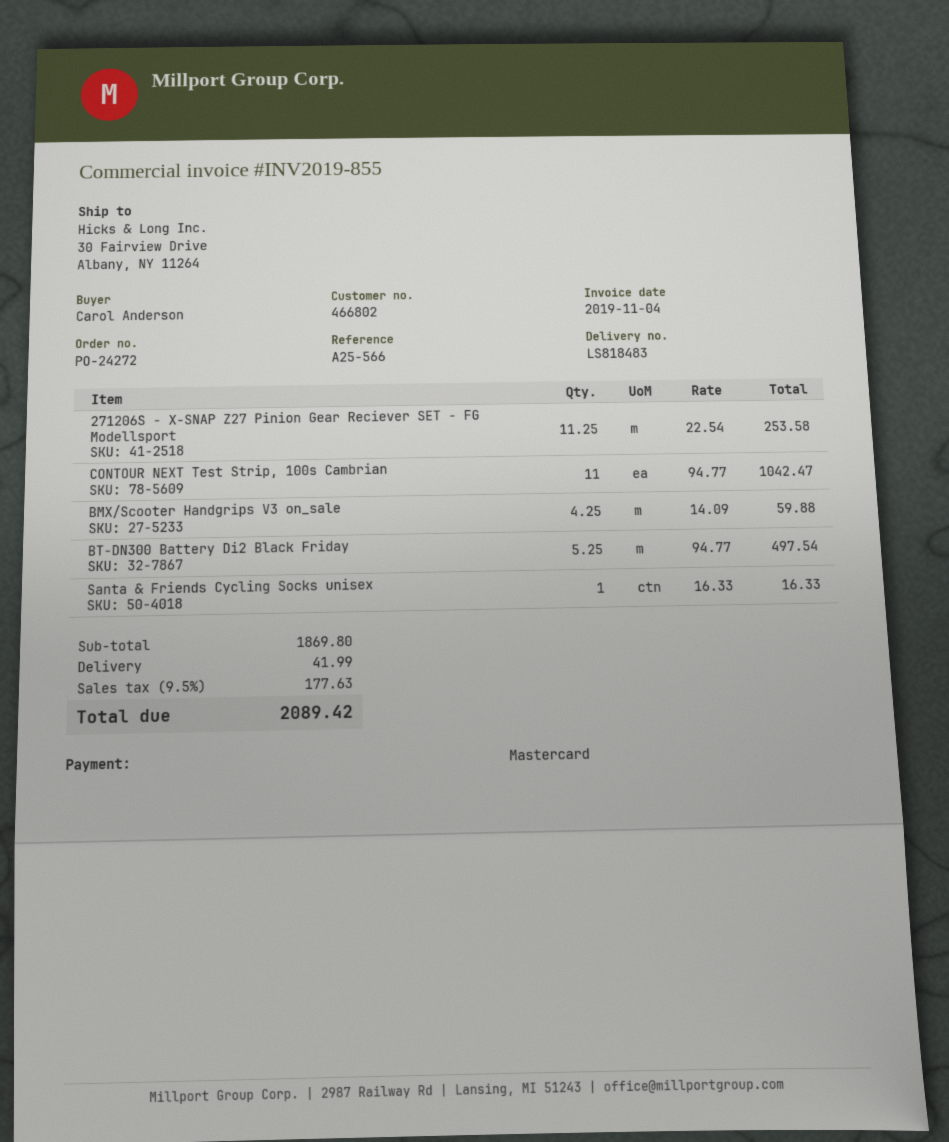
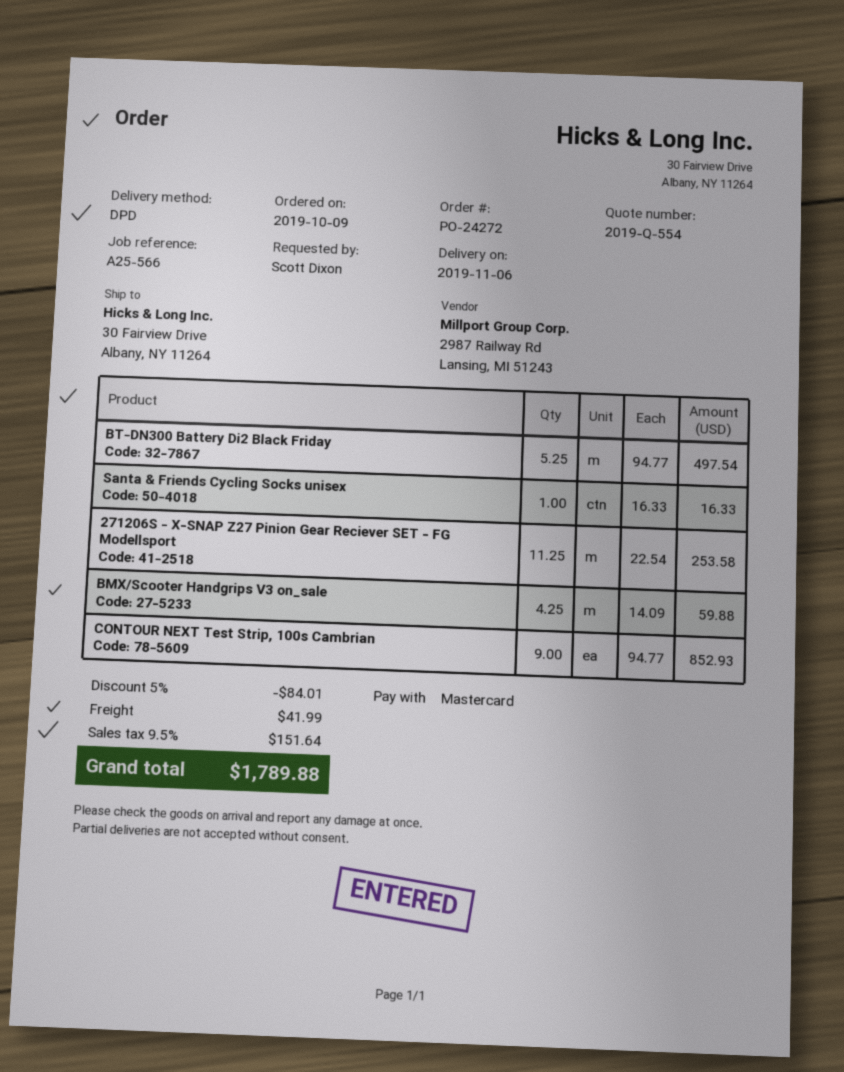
ordered by: Carol Anderson -> Scott Dixon
CONTOUR NEXT Test Strip, 100s Cambrian: 11 x 94.77 = 1042.47 -> 9 x 94.77 = 852.93
discount: none -> 5% = 84.01
tax: 9.5% = 177.63 -> 9.5% = 151.64
total: 2089.42 -> 1789.88

